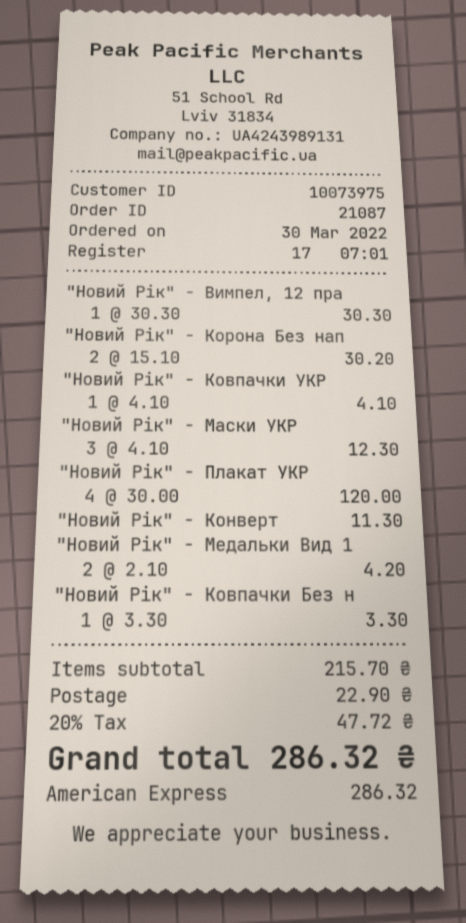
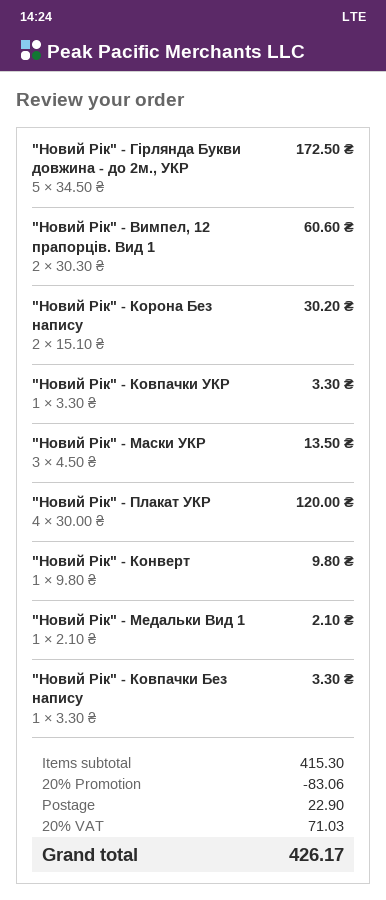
"Новий Рік" - Вимпел, 12 пра: 1 x 30.30 = 30.30 -> 2 x 30.30 = 60.60
"Новий Рік" - Ковпачки УКР: 1 x 4.10 = 4.10 -> 1 x 3.30 = 3.30
"Новий Рік" - Маски УКР: 3 x 4.10 = 12.30 -> 3 x 4.50 = 13.50
"Новий Рік" - Конверт: 1 x 11.30 = 11.30 -> 1 x 9.80 = 9.80
"Новий Рік" - Медальки Вид 1: 2 x 2.10 = 4.20 -> 1 x 2.10 = 2.10
"Новий Рік" - Гірлянда Букви довжина - до 2м., УКР: none -> 5 x 34.50 = 172.50
subtotal: 215.70 -> 415.30
discount: none -> 20% = 83.06
tax: 20% = 47.72 -> 20% = 71.03
total: 286.32 -> 426.17

